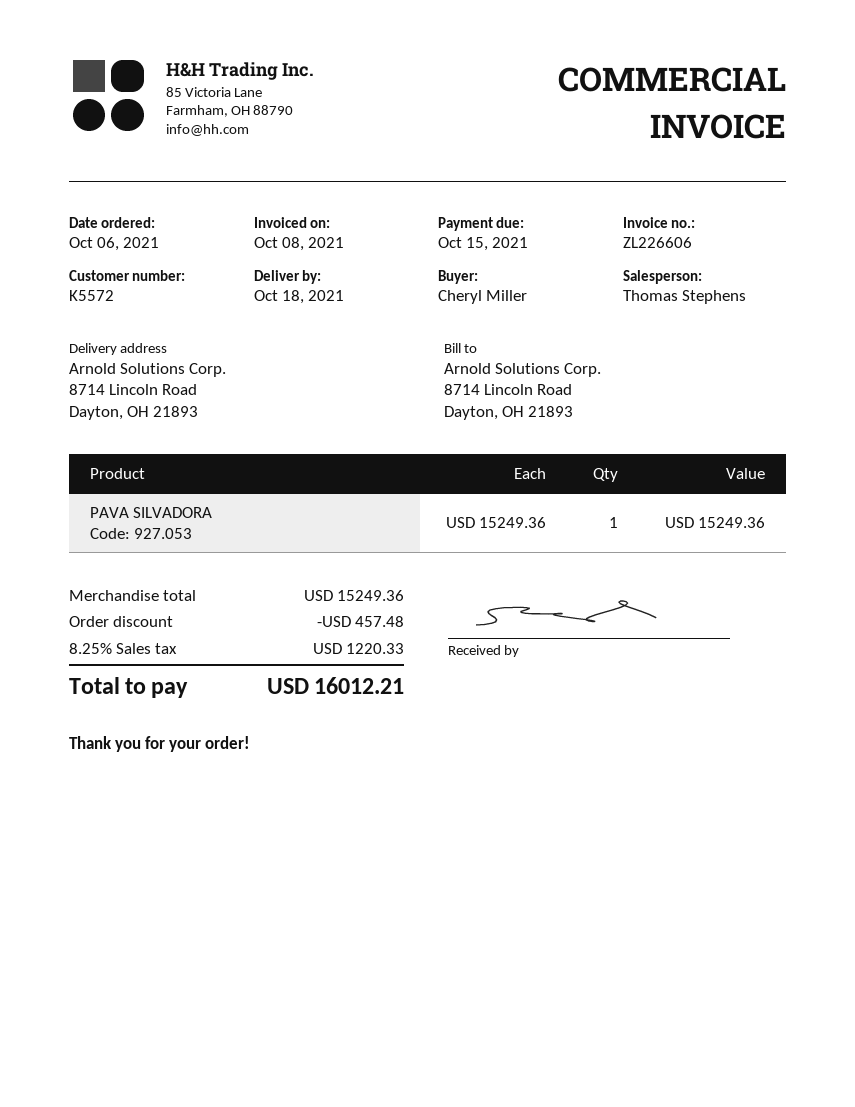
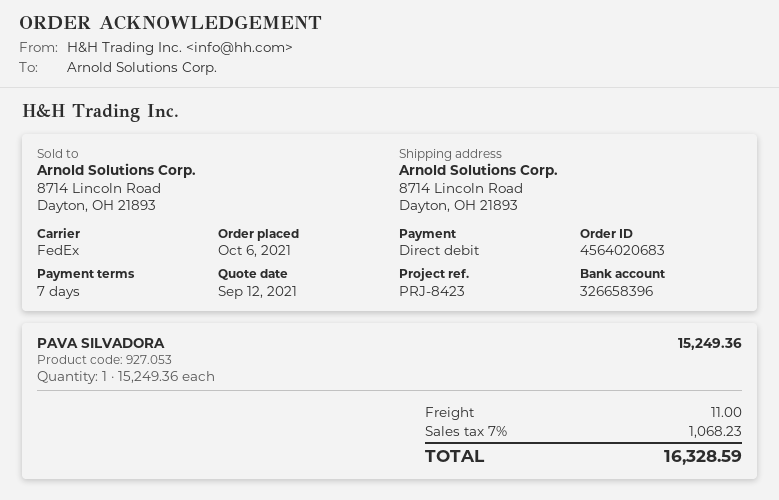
discount: 457.48 -> none
shipping: none -> 11.00
tax: 8.25% = 1220.33 -> 7% = 1068.23
total: 16012.21 -> 16328.59

